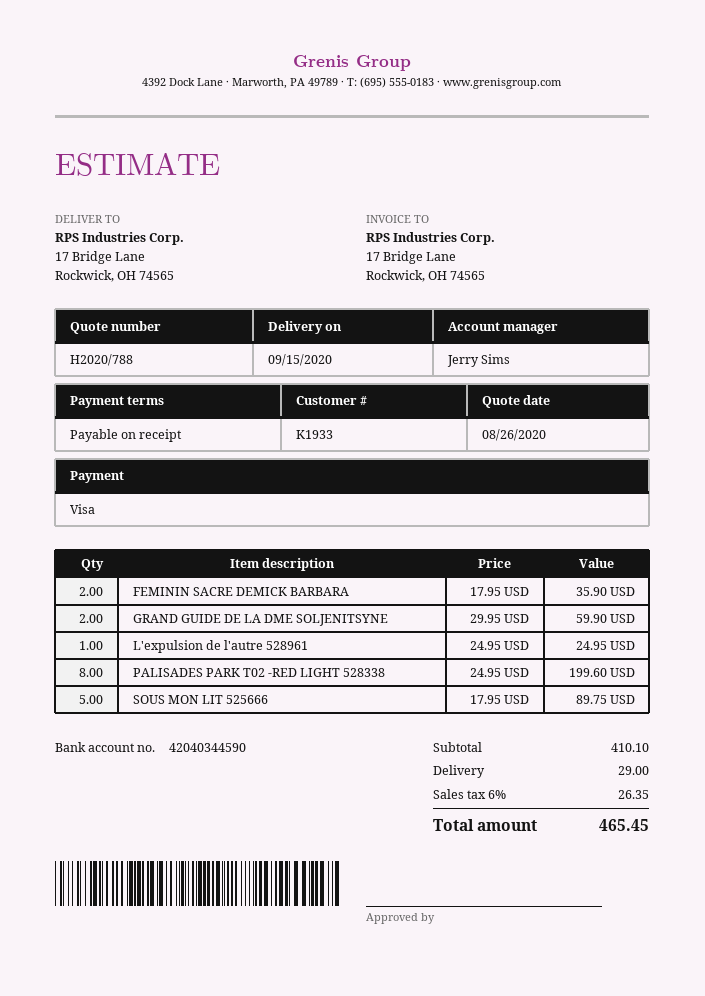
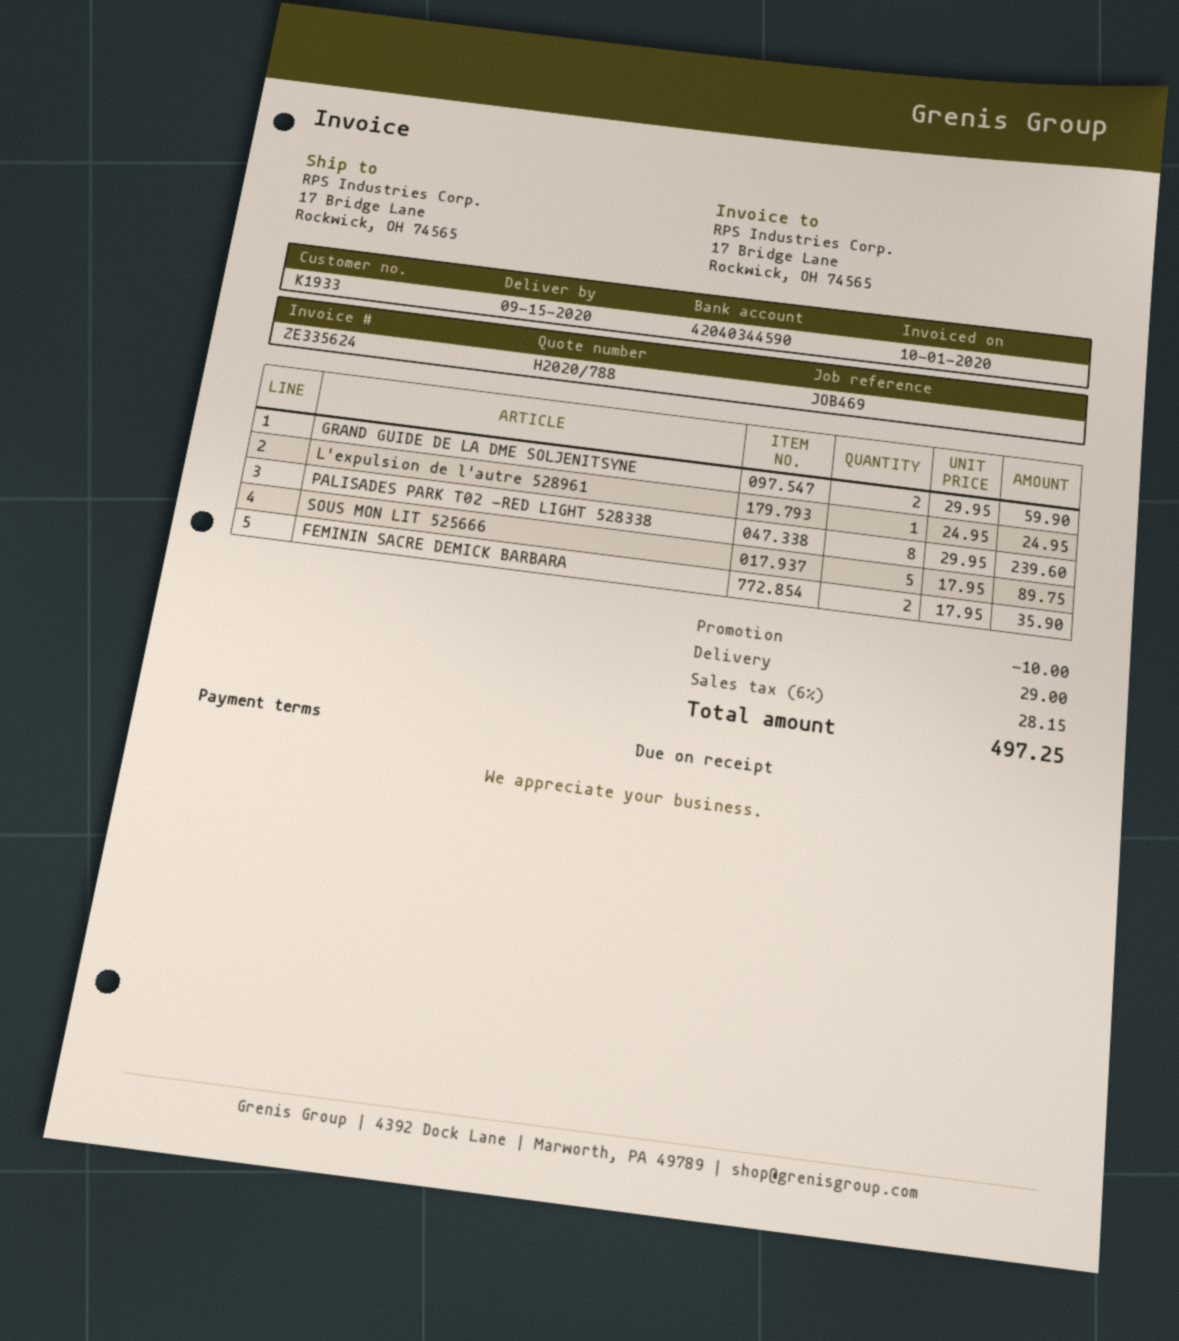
PALISADES PARK T02 -RED LIGHT 528338: 8 x 24.95 = 199.60 -> 8 x 29.95 = 239.60
discount: none -> 10.00
tax: 6% = 26.35 -> 6% = 28.15
total: 465.45 -> 497.25

